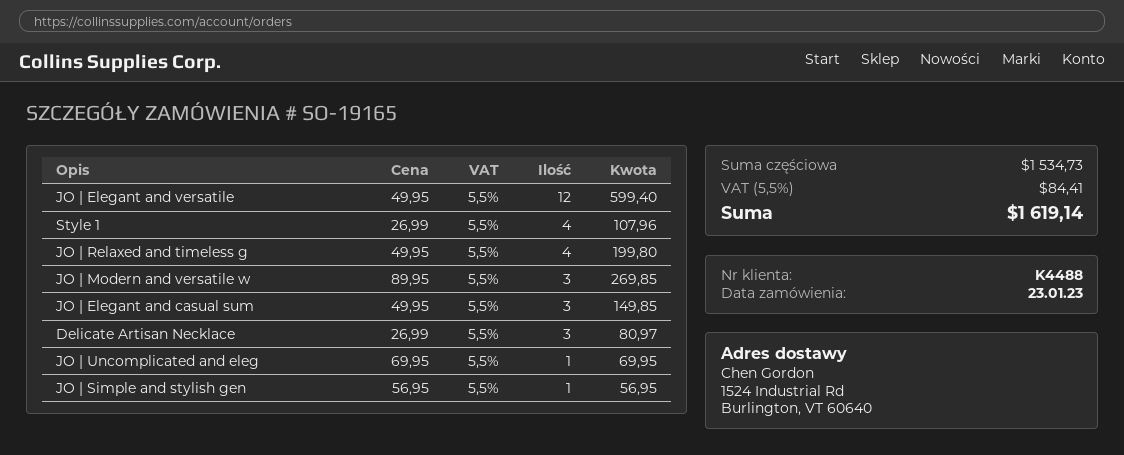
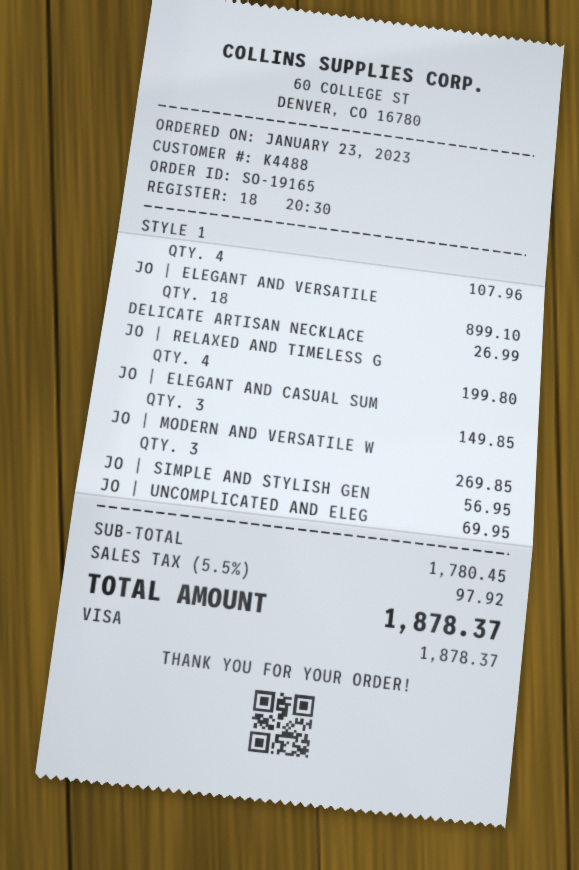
JO | Elegant and versatile: 12 for 599.40 -> 18 for 899.10
Delicate Artisan Necklace: 3 for 80.97 -> 1 for 26.99
subtotal: 1534.73 -> 1780.45
tax: 5.5% = 84.41 -> 5.5% = 97.92
total: 1619.14 -> 1878.37

